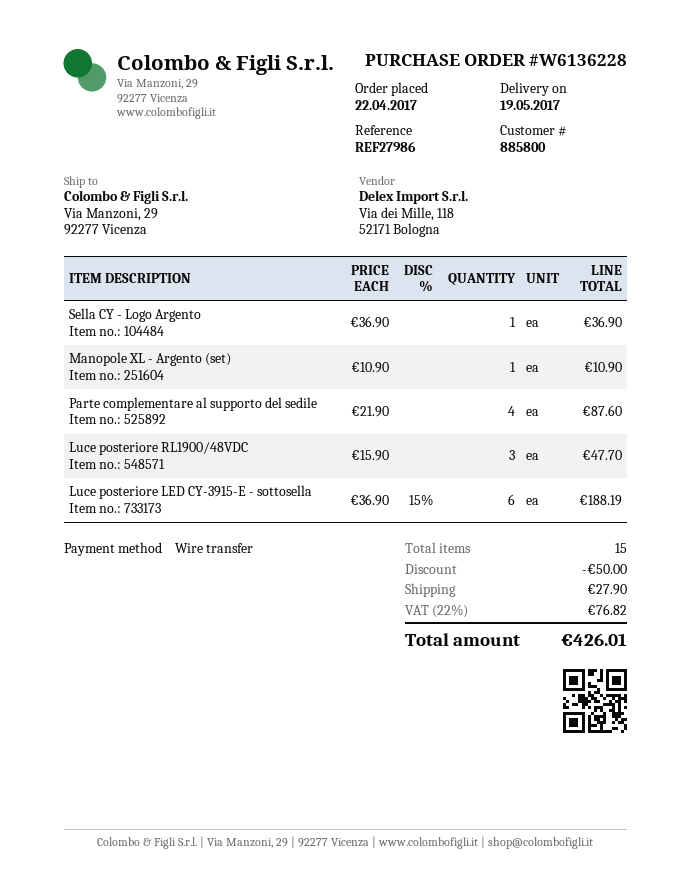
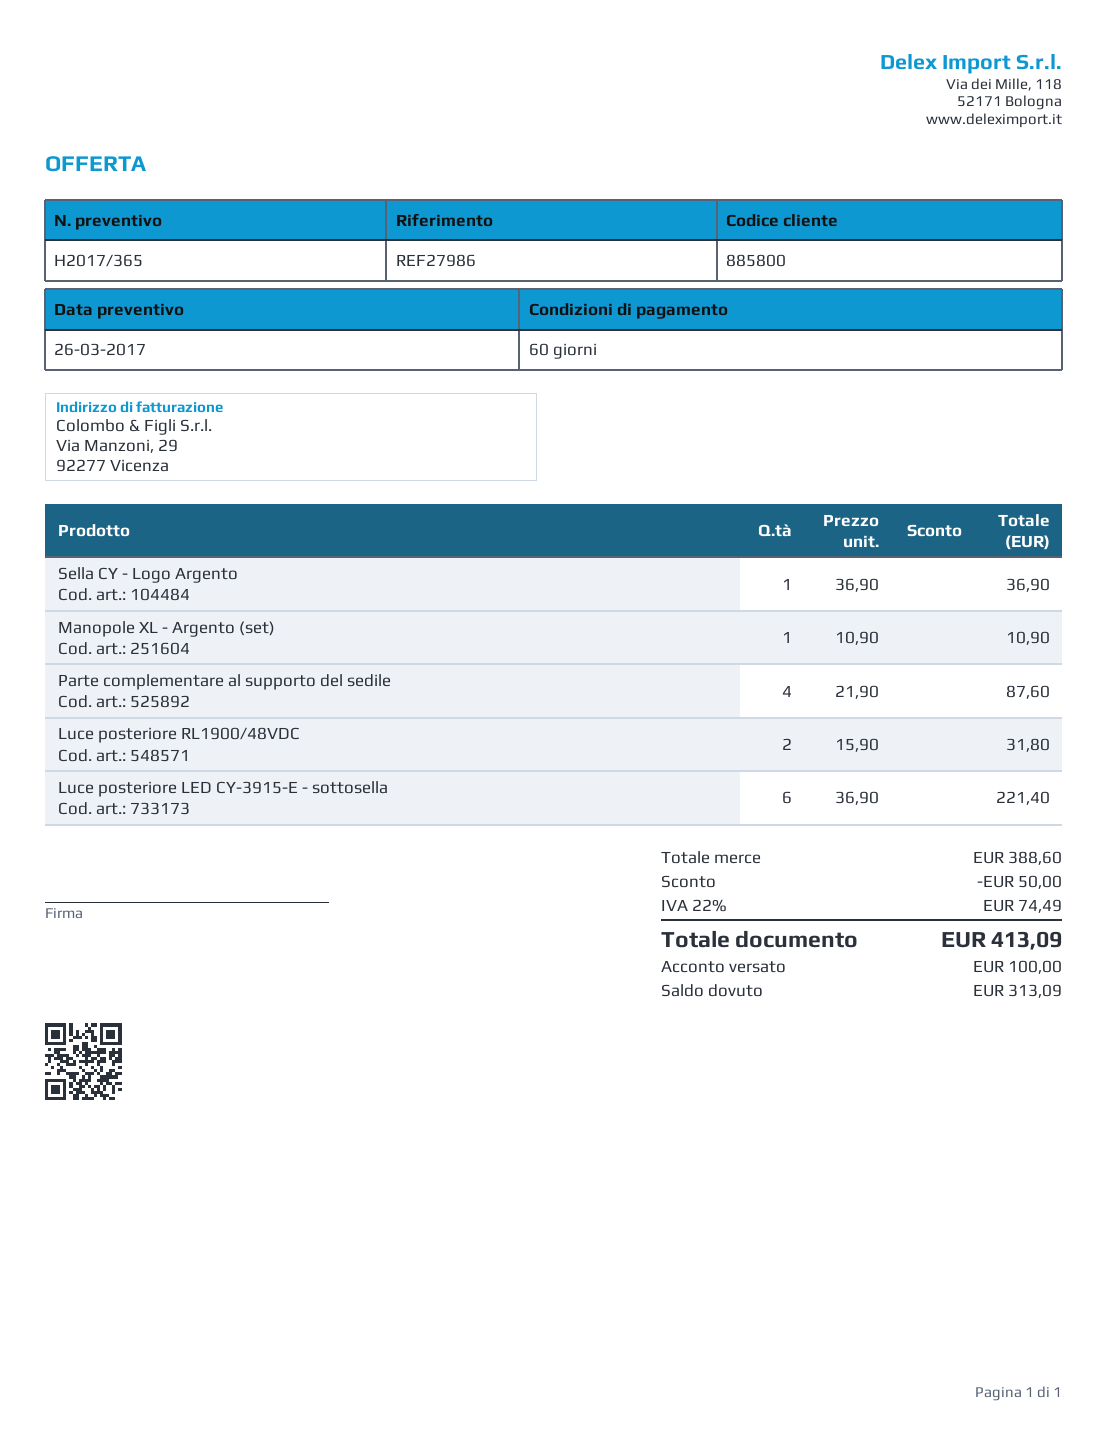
Luce posteriore RL1900/48VDC: 3 x 15.90 = 47.70 -> 2 x 15.90 = 31.80
Luce posteriore LED CY-3915-E - sottosella: 6 x 36.90 - 15% = 188.19 -> 6 x 36.90 = 221.40
shipping: 27.90 -> none
tax: 22% = 76.82 -> 22% = 74.49
total: 426.01 -> 413.09

